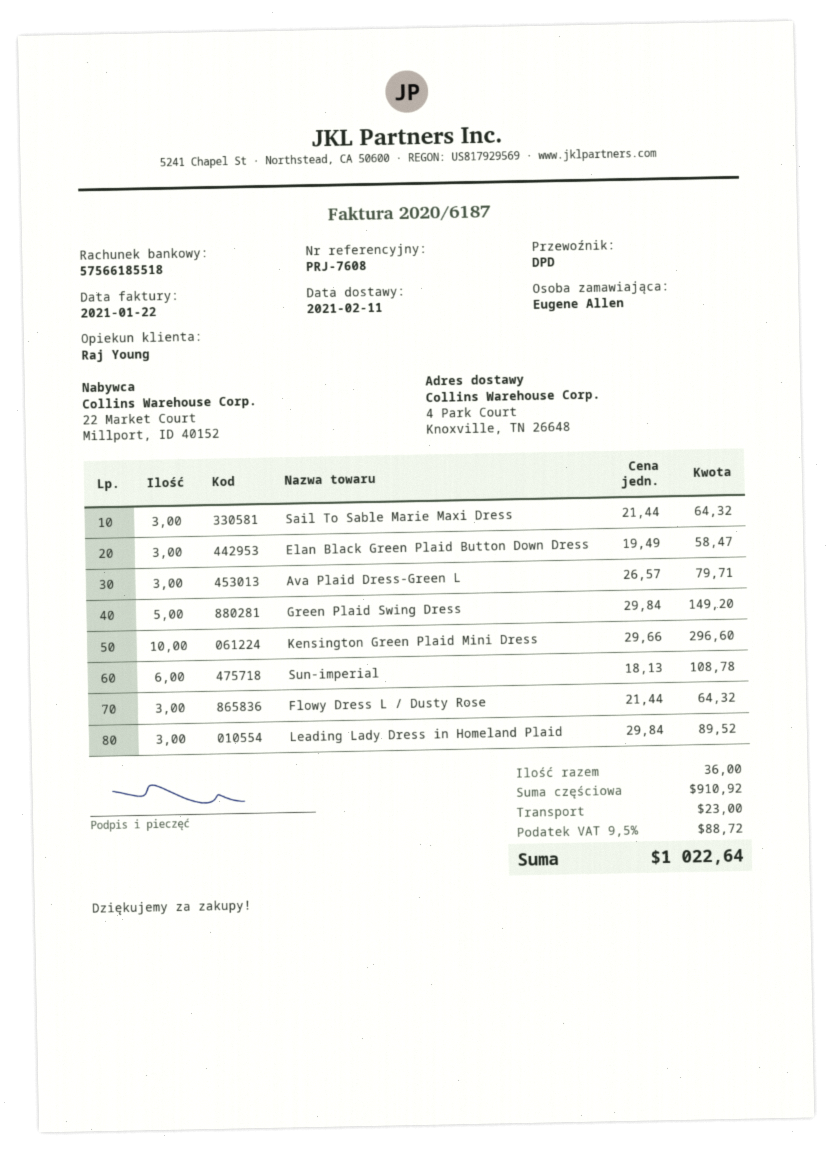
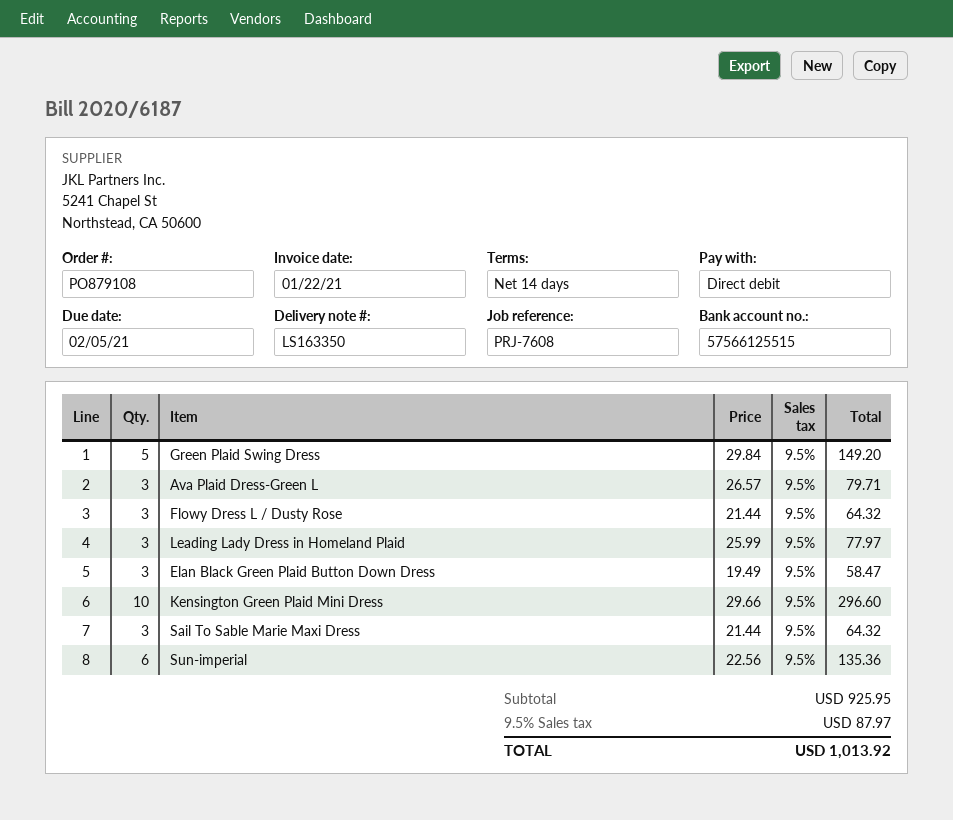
bank account: 57566185518 -> 57566125515
Sun-imperial: 6 x 18.13 = 108.78 -> 6 x 22.56 = 135.36
Leading Lady Dress in Homeland Plaid: 3 x 29.84 = 89.52 -> 3 x 25.99 = 77.97
subtotal: 910.92 -> 925.95
shipping: 23.00 -> none
tax: 9.5% = 88.72 -> 9.5% = 87.97
total: 1022.64 -> 1013.92

